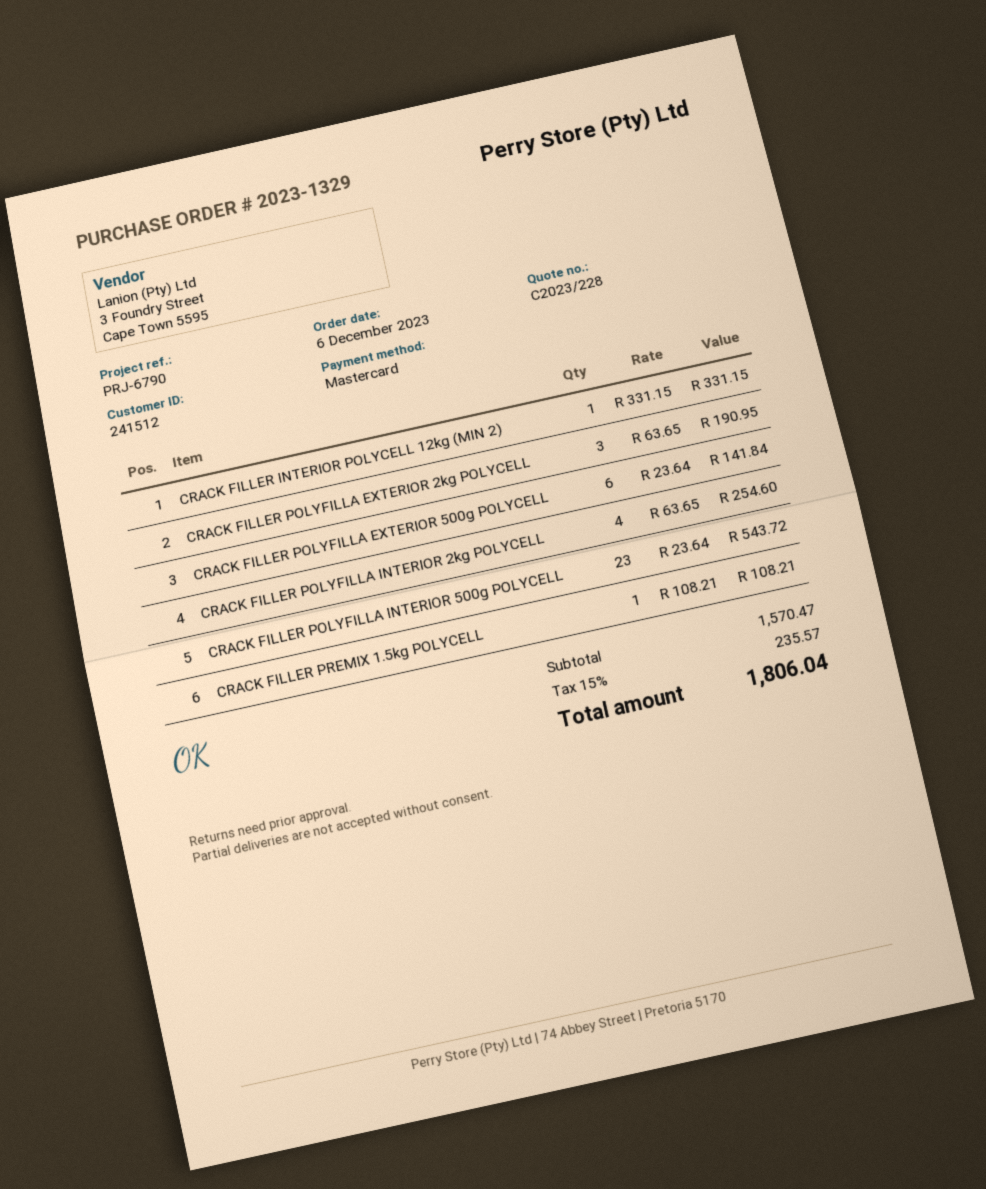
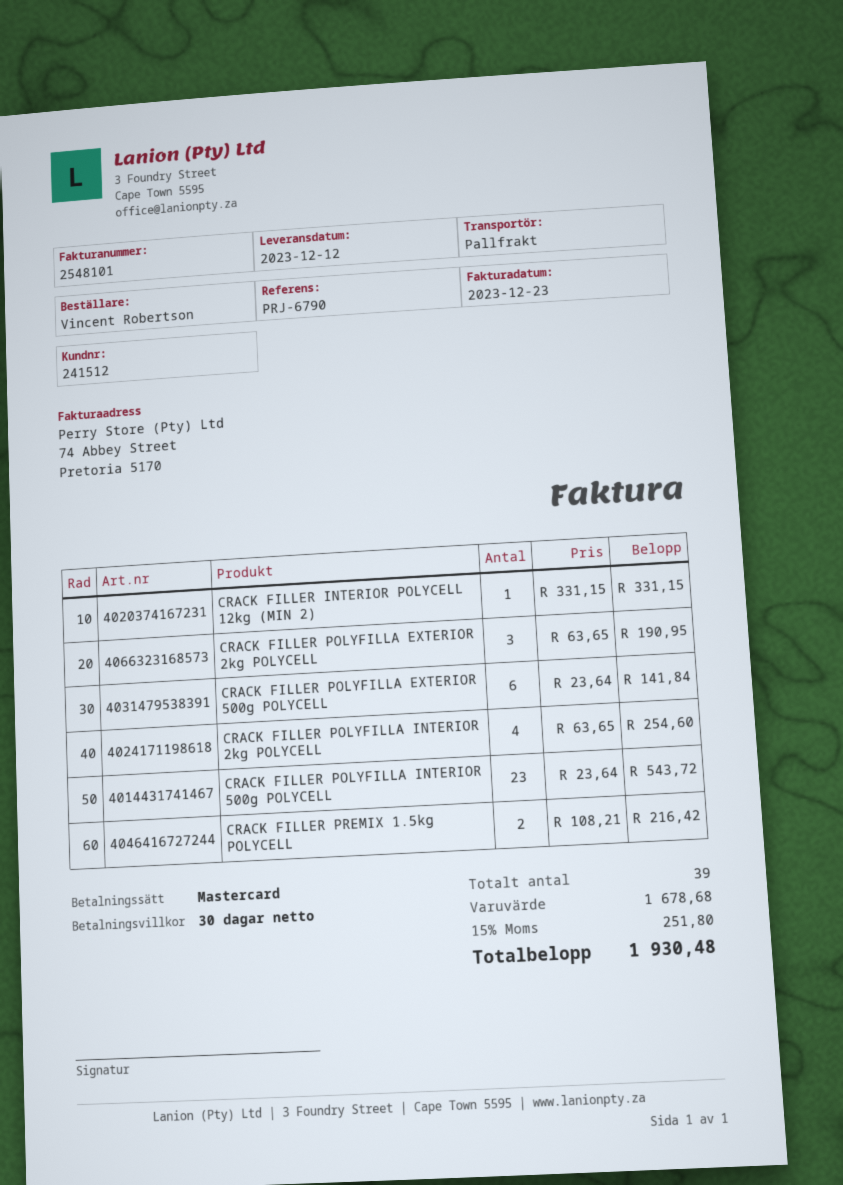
CRACK FILLER PREMIX 1.5kg POLYCELL: 1 x 108.21 = 108.21 -> 2 x 108.21 = 216.42
subtotal: 1570.47 -> 1678.68
tax: 15% = 235.57 -> 15% = 251.80
total: 1806.04 -> 1930.48

